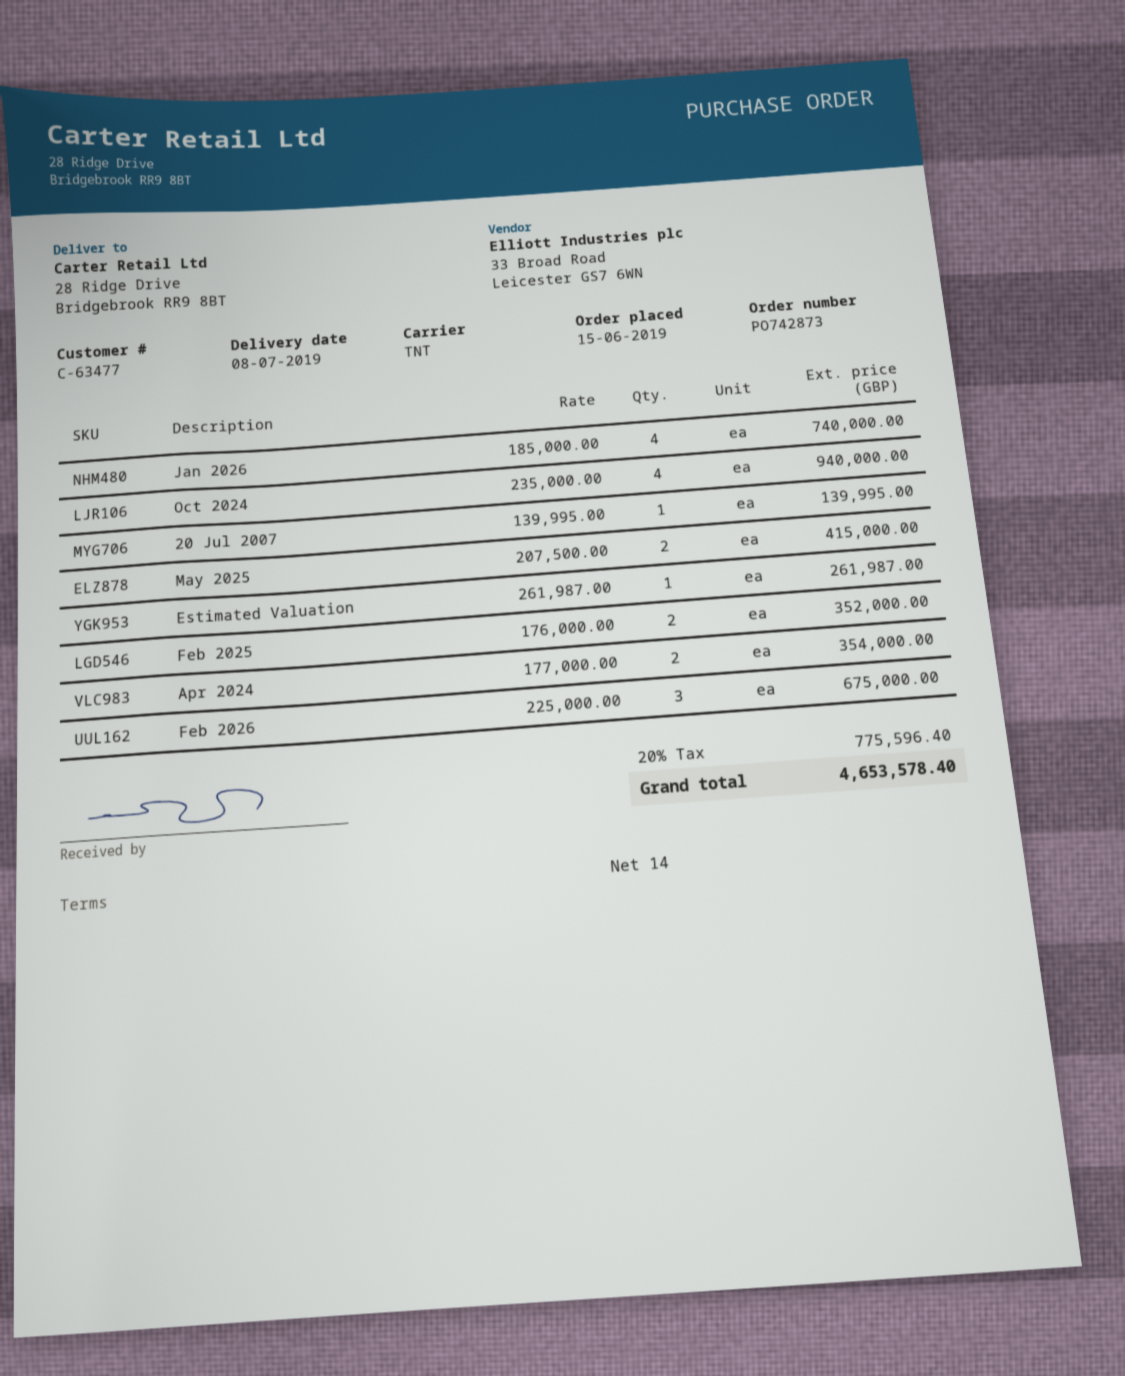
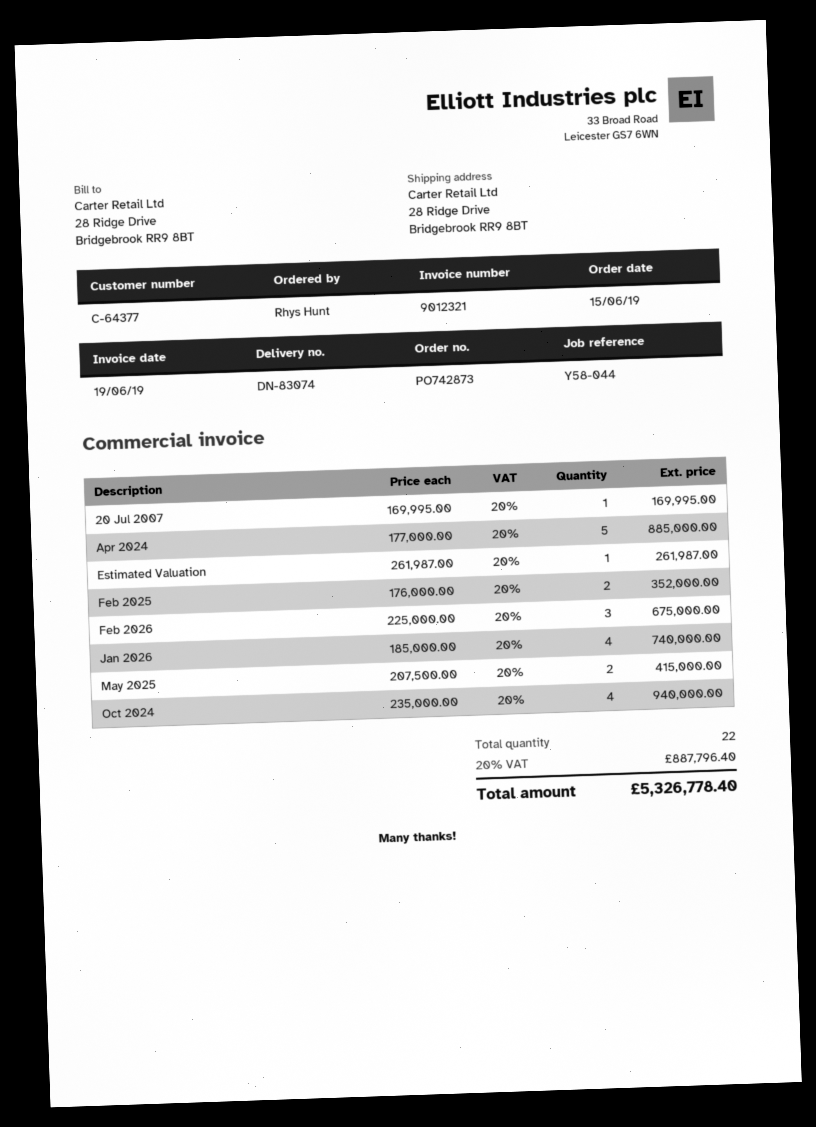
customer number: C-63477 -> C-64377
20 Jul 2007: 1 x 139995.00 = 139995.00 -> 1 x 169995.00 = 169995.00
Apr 2024: 2 x 177000.00 = 354000.00 -> 5 x 177000.00 = 885000.00
tax: 20% = 775596.40 -> 20% = 887796.40
total: 4653578.40 -> 5326778.40

